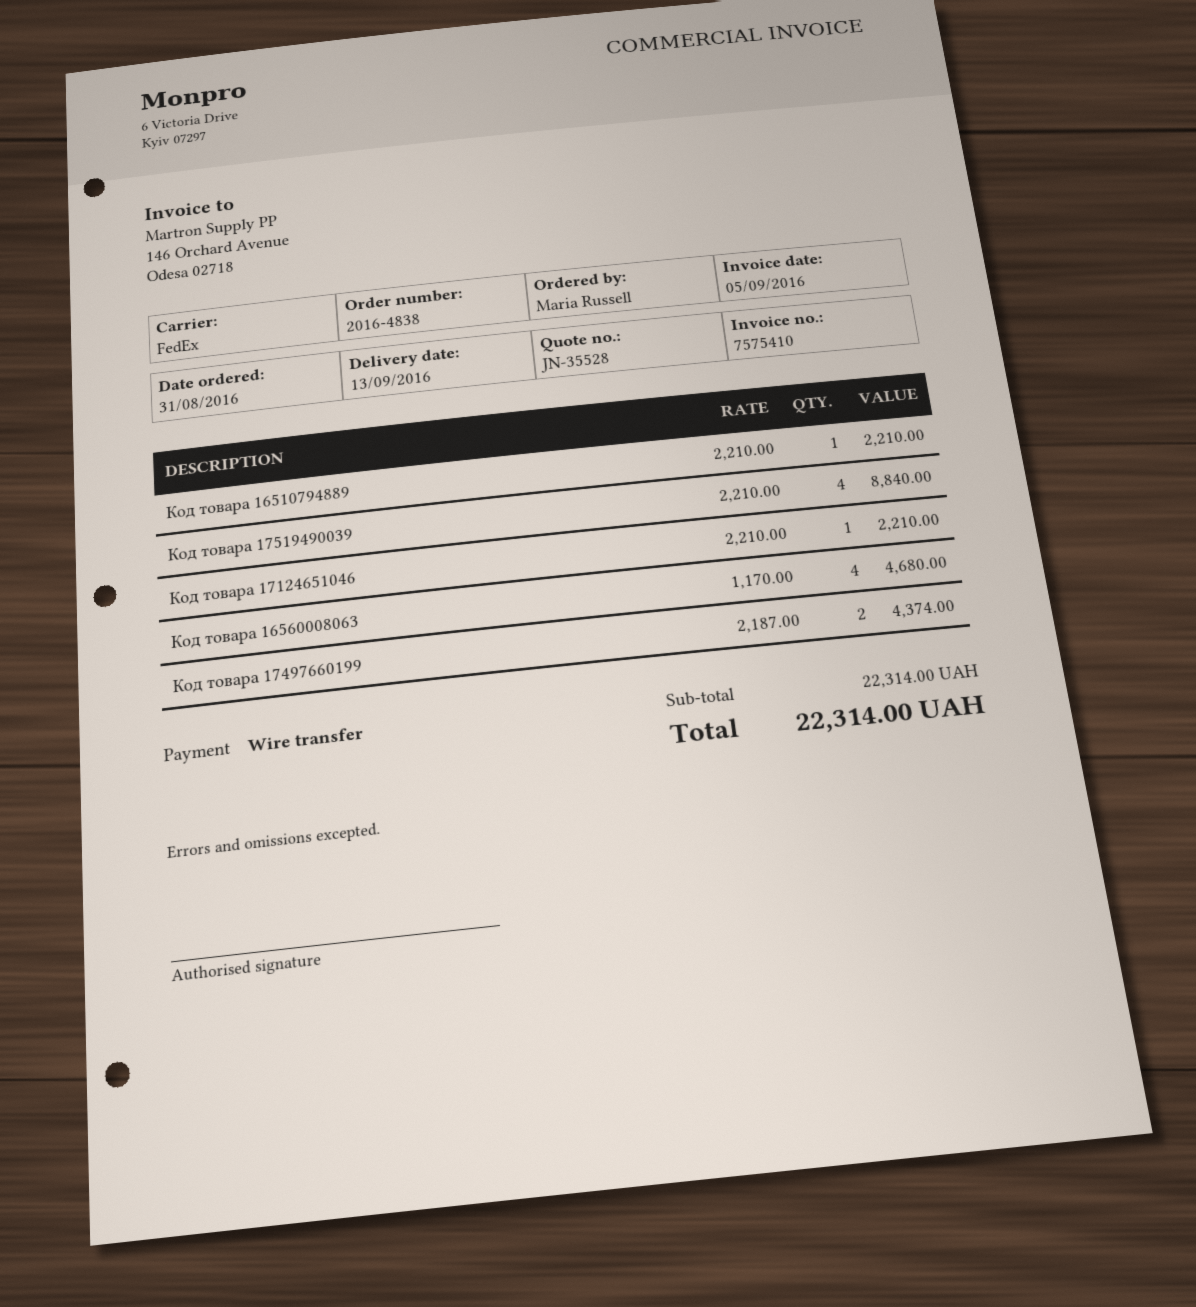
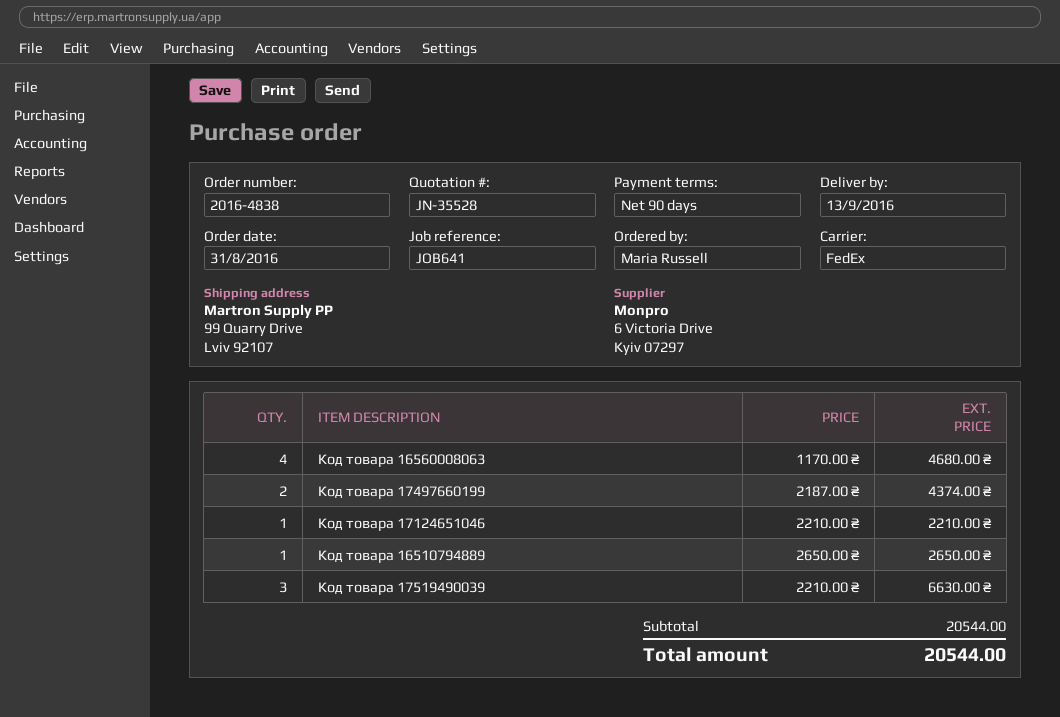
Код товара 16510794889: 1 x 2210.00 = 2210.00 -> 1 x 2650.00 = 2650.00
Код товара 17519490039: 4 x 2210.00 = 8840.00 -> 3 x 2210.00 = 6630.00
subtotal: 22314.00 -> 20544.00
total: 22314.00 -> 20544.00

